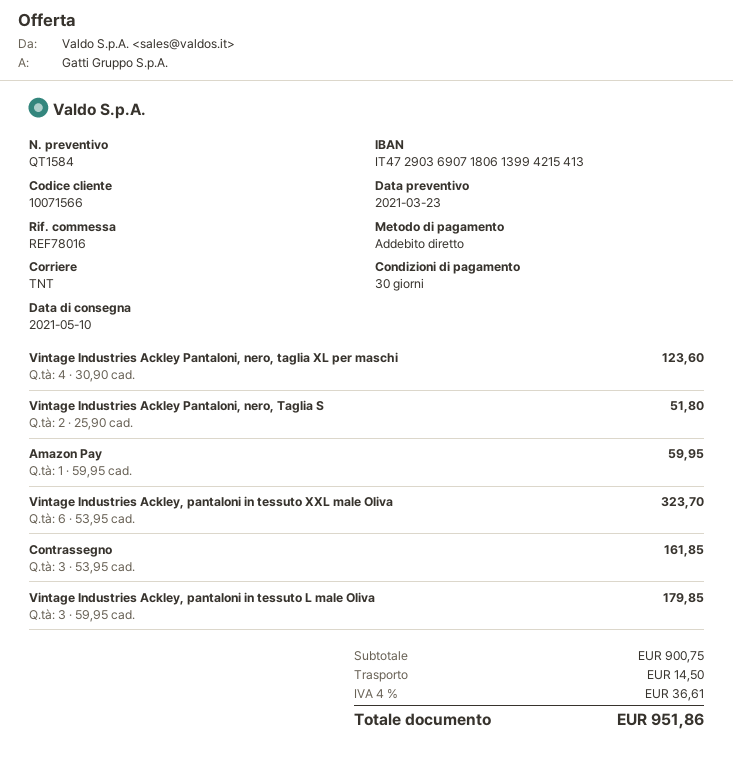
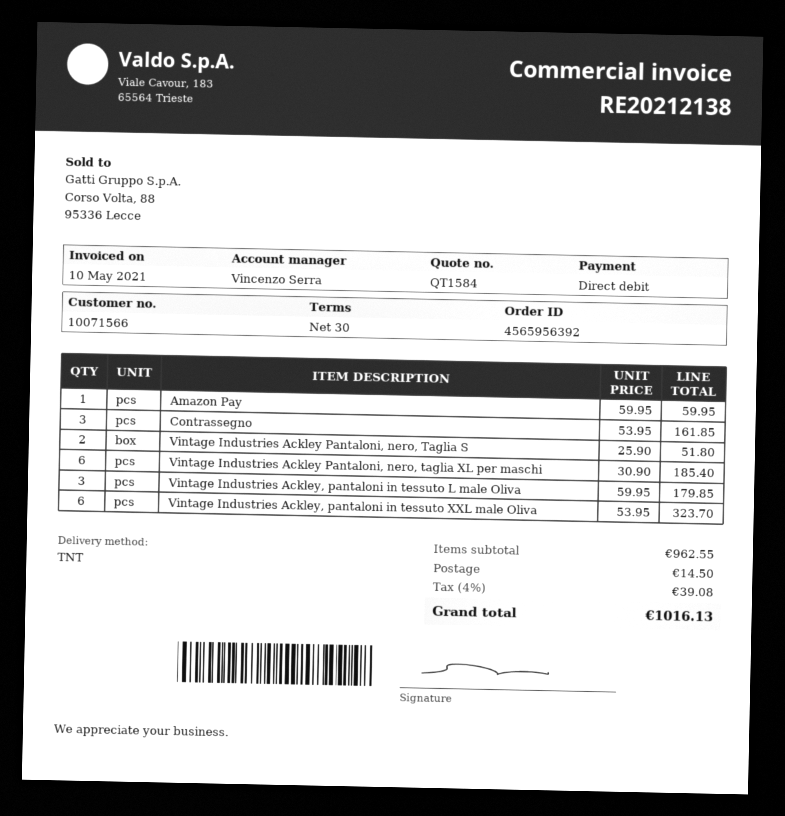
Vintage Industries Ackley Pantaloni, nero, taglia XL per maschi: 4 x 30.90 = 123.60 -> 6 x 30.90 = 185.40
subtotal: 900.75 -> 962.55
tax: 4% = 36.61 -> 4% = 39.08
total: 951.86 -> 1016.13

